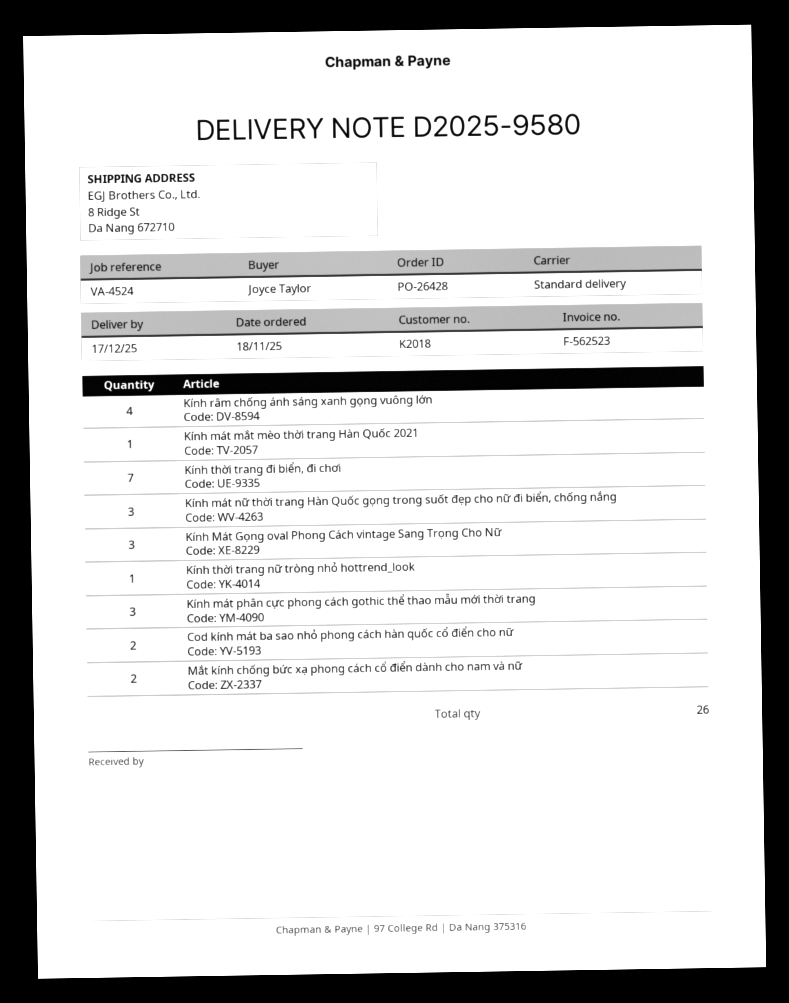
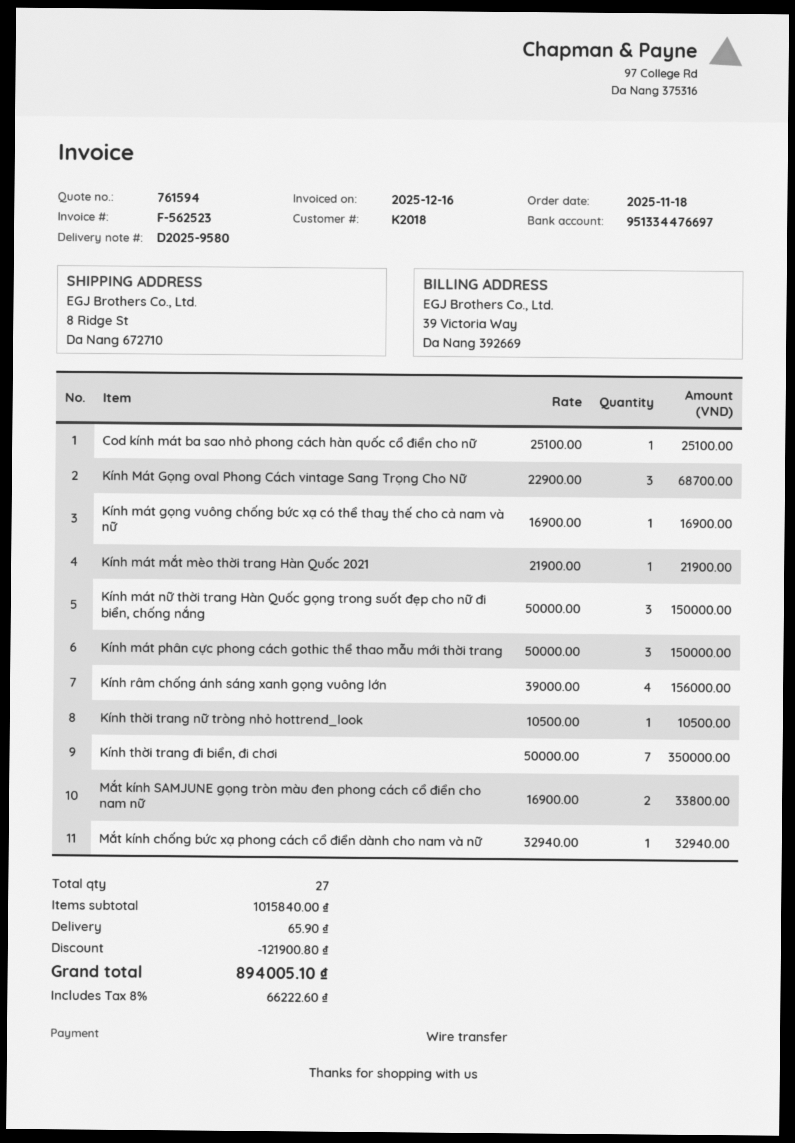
Cod kính mát ba sao nhỏ phong cách hàn quốc cổ điển cho nữ: 2 -> 1
Mắt kính chống bức xạ phong cách cổ điển dành cho nam và nữ: 2 -> 1
Kính mát gọng vuông chống bức xạ có thể thay thế cho cả nam và nữ: none -> 1
Mắt kính SAMJUNE gọng tròn màu đen phong cách cổ điển cho nam nữ: none -> 2
total quantity: 26 -> 27

